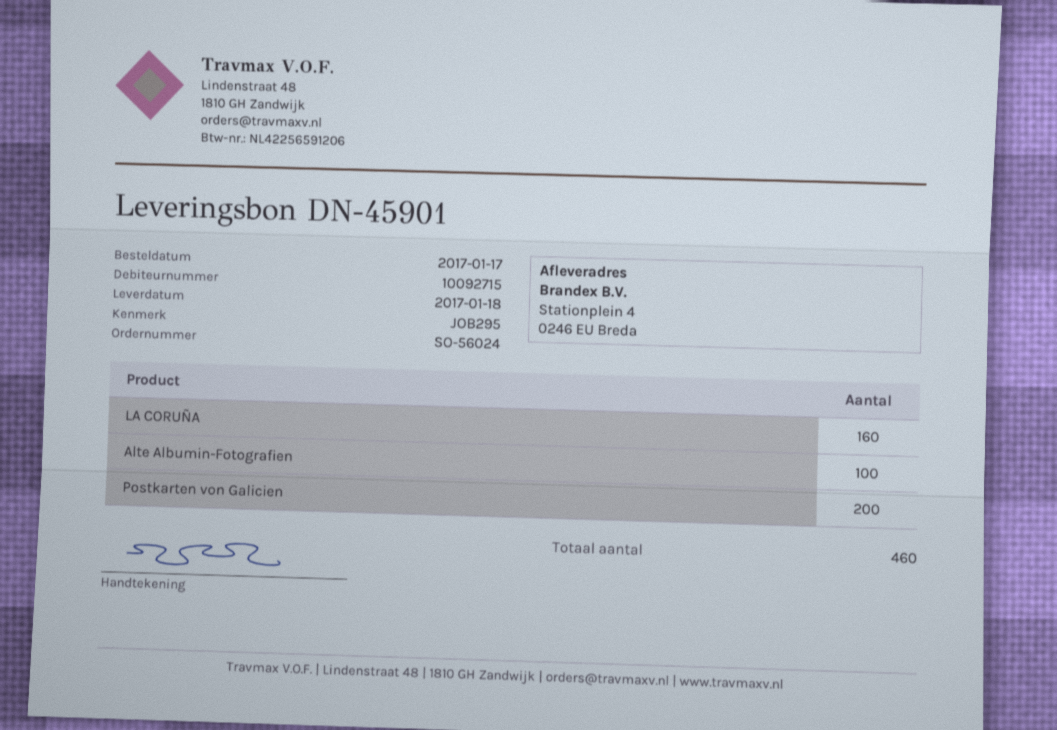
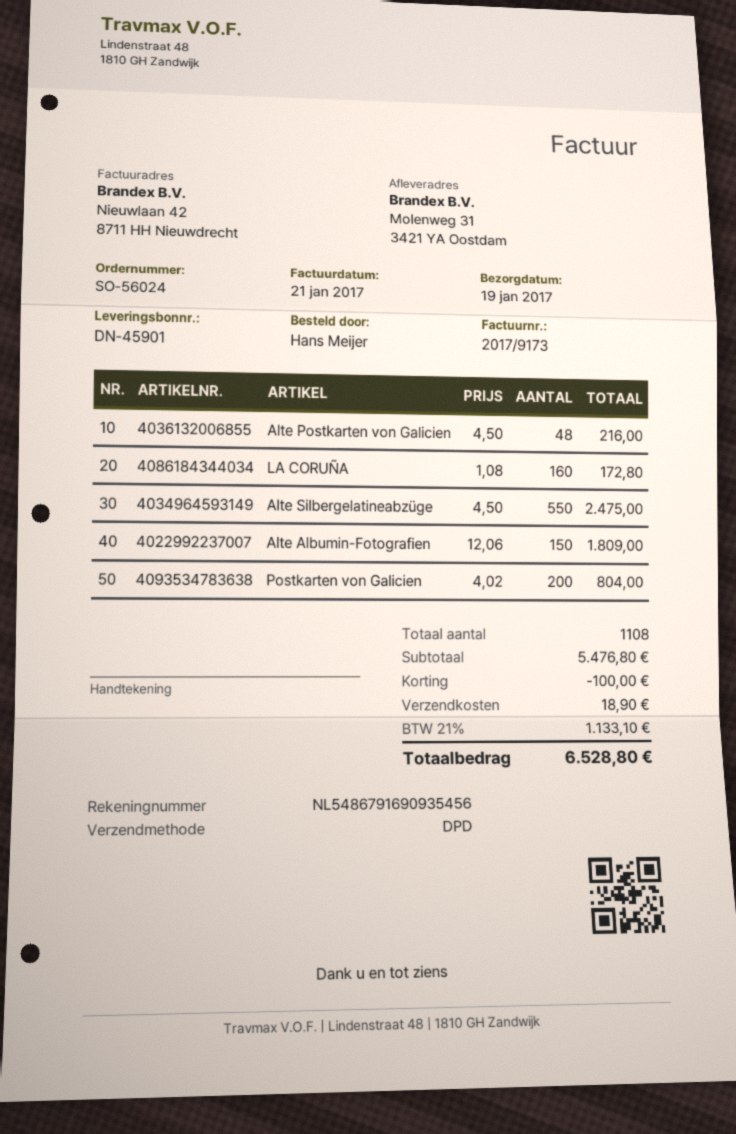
delivery date: 2017-01-18 -> 2017-01-19
ship to: Stationplein 4, 0246 EU Breda -> Molenweg 31, 3421 YA Oostdam
Alte Albumin-Fotografien: 100 -> 150
Alte Postkarten von Galicien: none -> 48
Alte Silbergelatineabzüge: none -> 550
total quantity: 460 -> 1108

